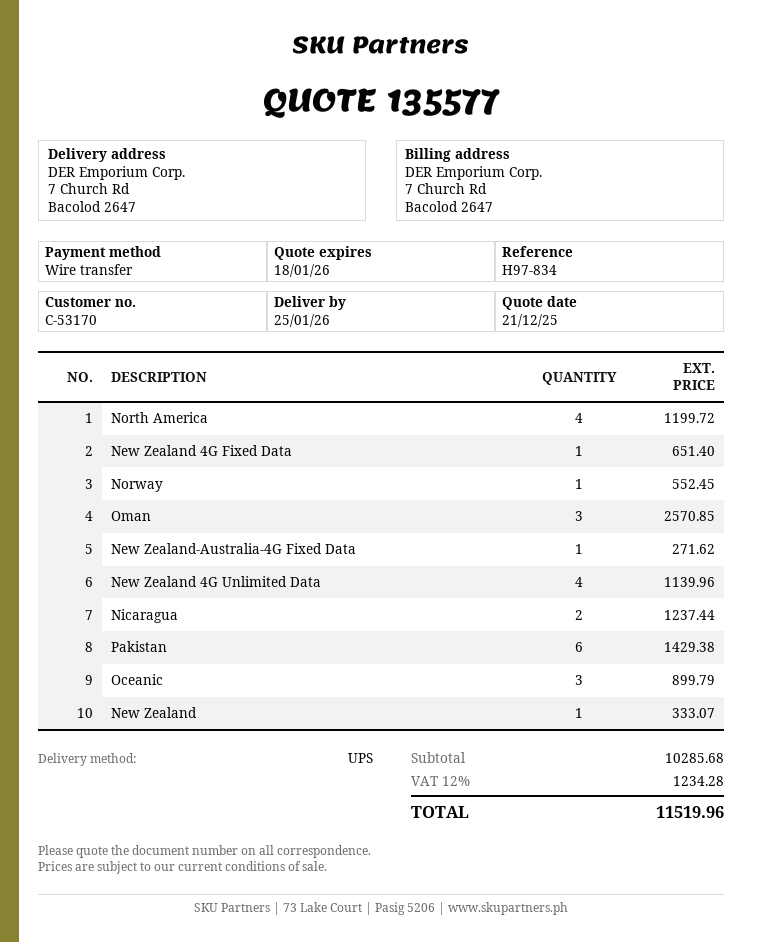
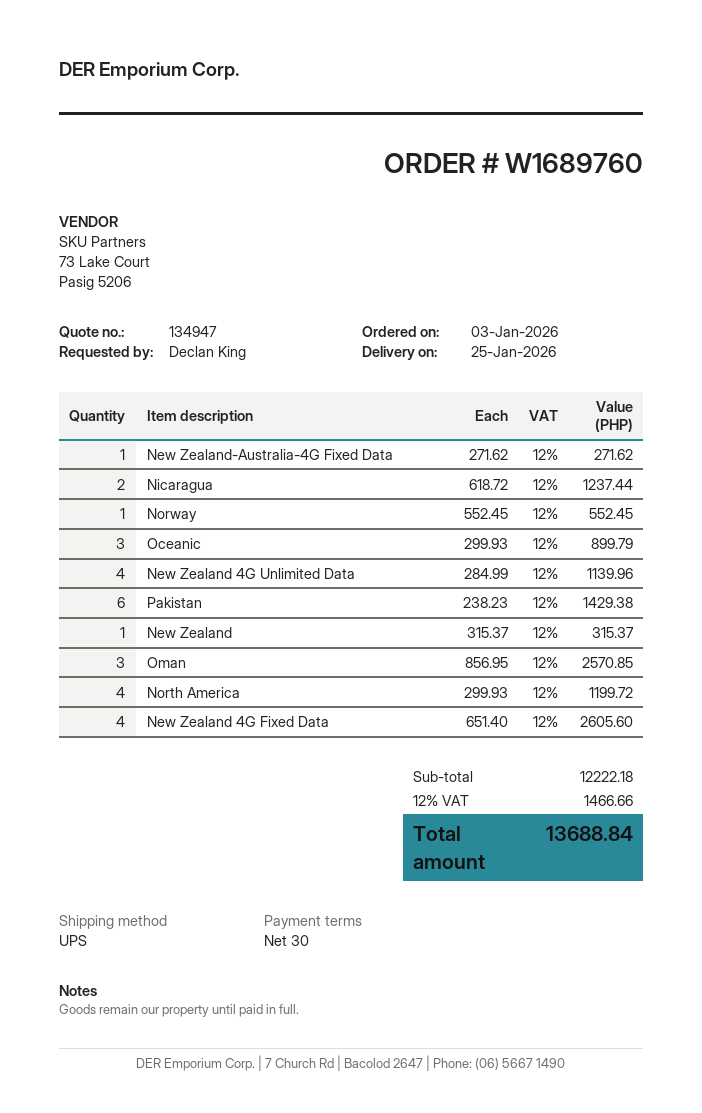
quote number: 135577 -> 134947
New Zealand 4G Fixed Data: 1 for 651.40 -> 4 for 2605.60
New Zealand: 1 for 333.07 -> 1 for 315.37
subtotal: 10285.68 -> 12222.18
tax: 12% = 1234.28 -> 12% = 1466.66
total: 11519.96 -> 13688.84

